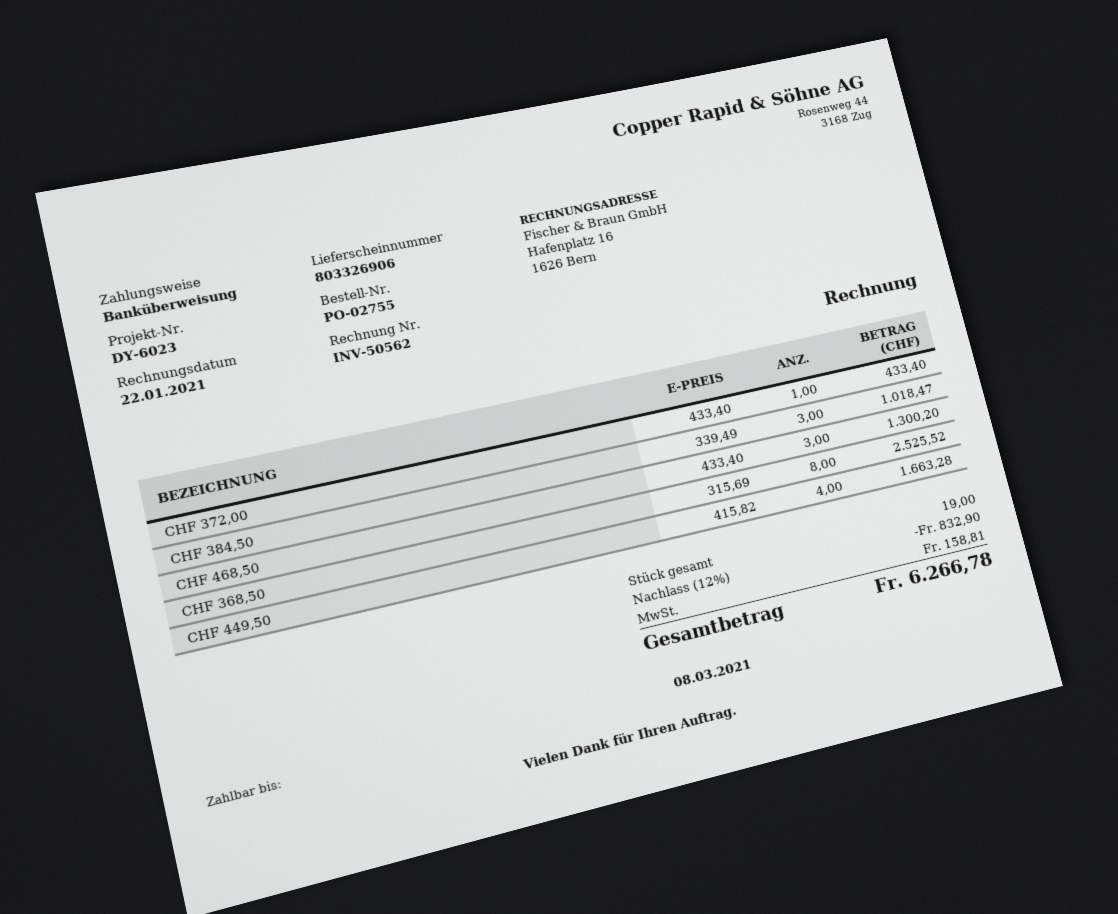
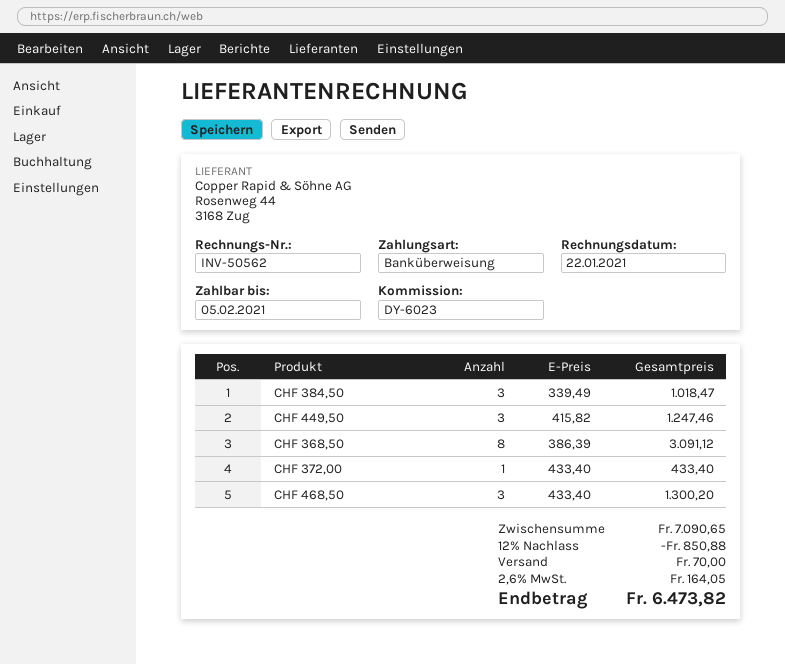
due date: 2021-03-08 -> 2021-02-05
CHF 368,50: 8 x 315.69 = 2525.52 -> 8 x 386.39 = 3091.12
CHF 449,50: 4 x 415.82 = 1663.28 -> 3 x 415.82 = 1247.46
discount: 12% = 832.90 -> 12% = 850.88
shipping: none -> 70.00
tax: 158.81 -> 164.05
total: 6266.78 -> 6473.82

